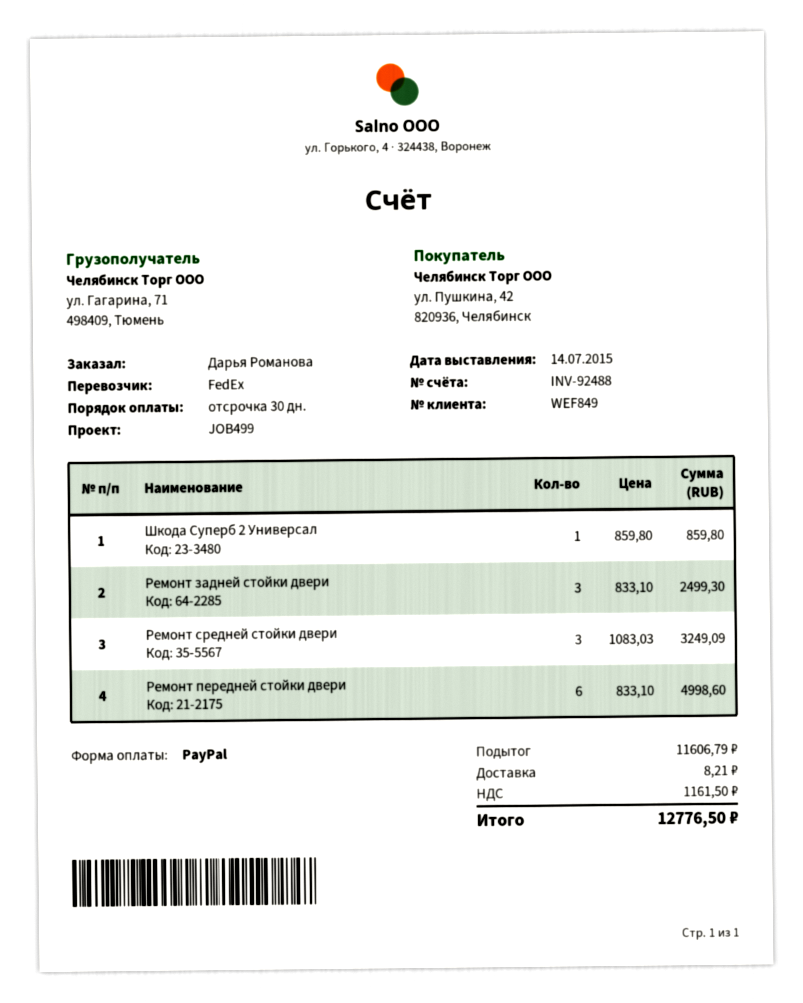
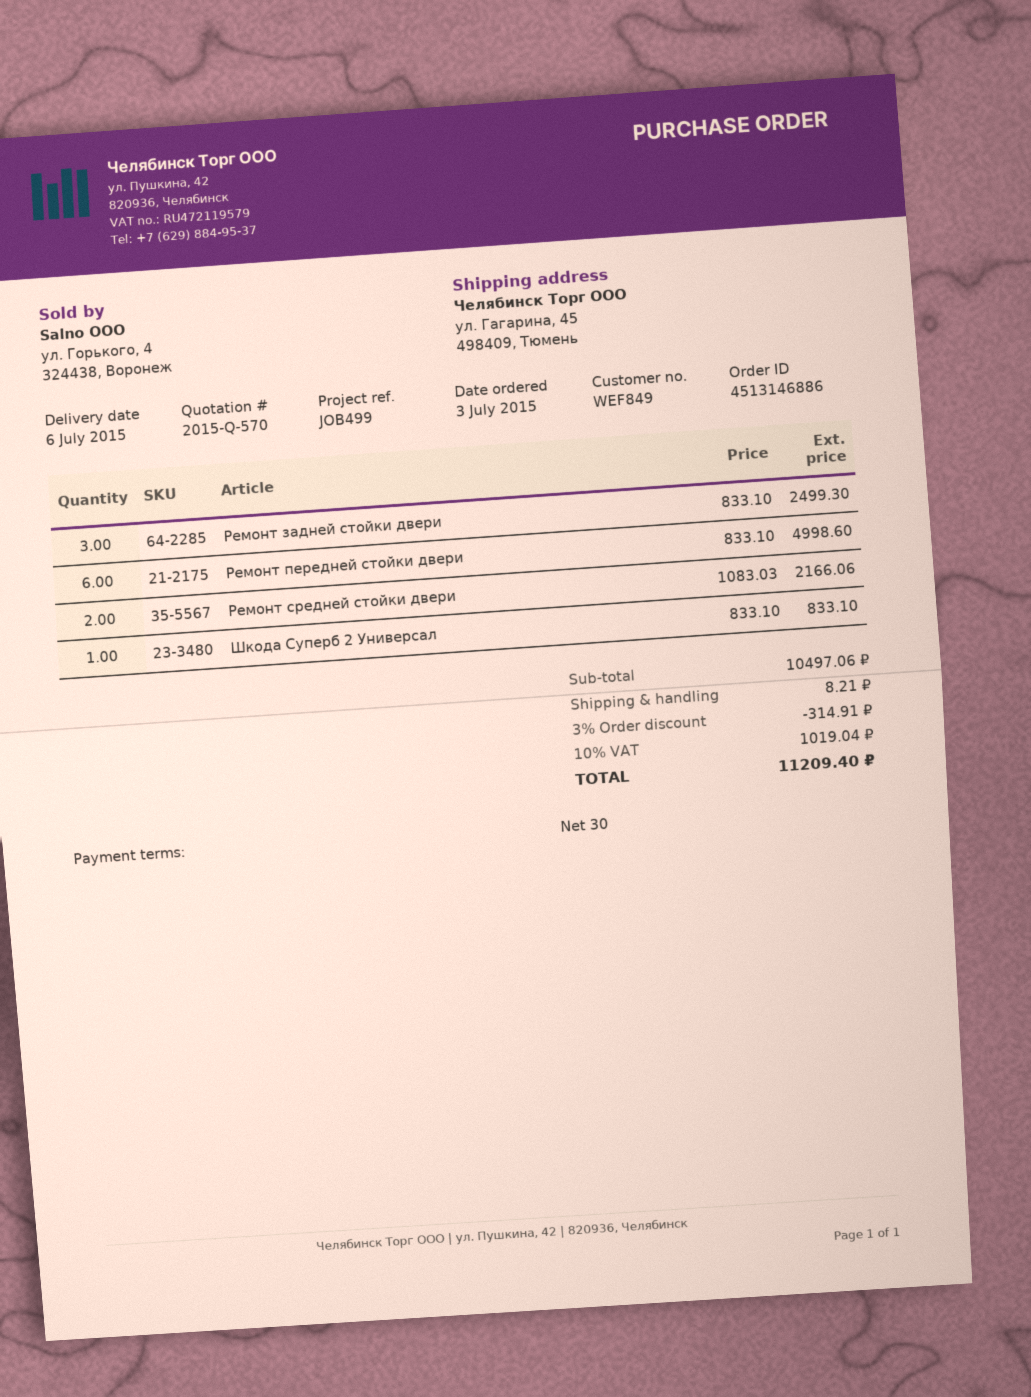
ship to: ул. Гагарина, 71, 498409, Тюмень -> ул. Гагарина, 45, 498409, Тюмень
Шкода Суперб 2 Универсал: 1 x 859.80 = 859.80 -> 1 x 833.10 = 833.10
Ремонт средней стойки двери: 3 x 1083.03 = 3249.09 -> 2 x 1083.03 = 2166.06
subtotal: 11606.79 -> 10497.06
discount: none -> 3% = 314.91
tax: 1161.50 -> 1019.04
total: 12776.50 -> 11209.40

